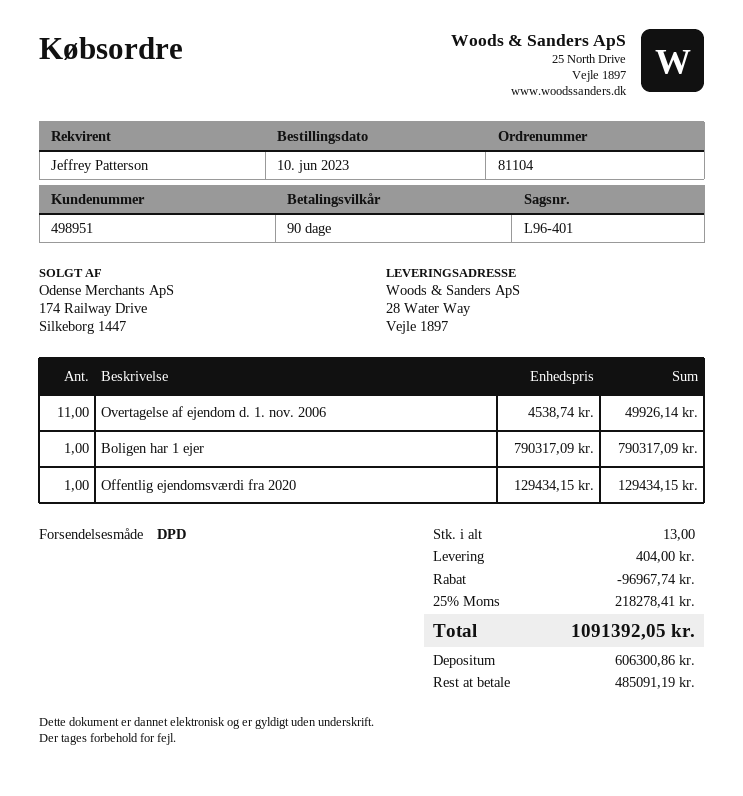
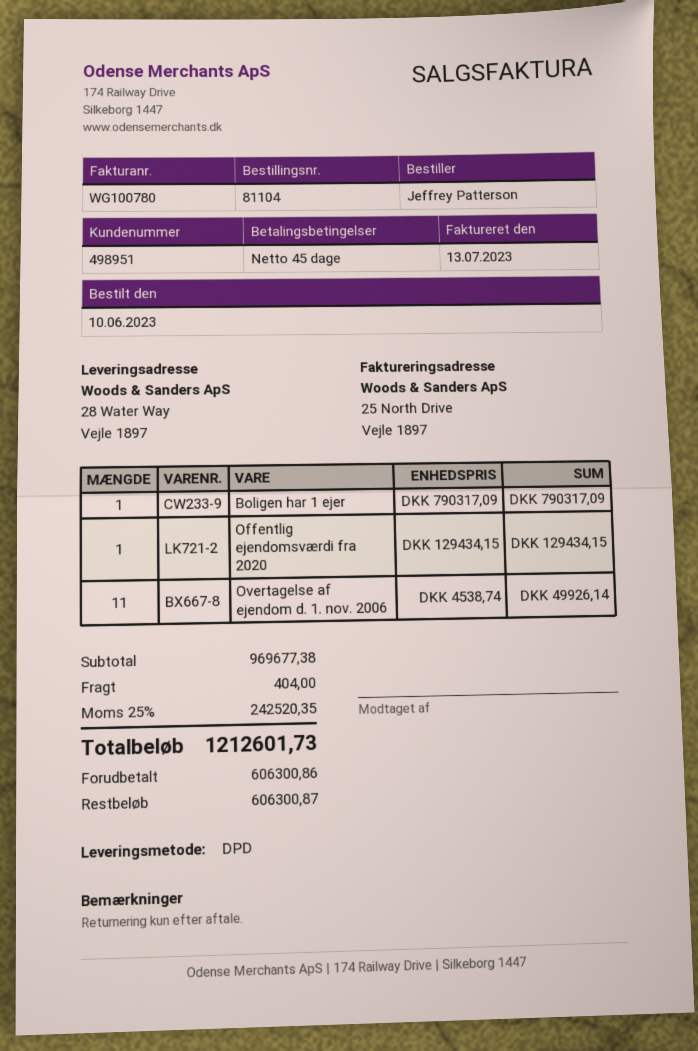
payment terms: 90 days -> 45 days
discount: 96967.74 -> none
tax: 25% = 218278.41 -> 25% = 242520.35
total: 1091392.05 -> 1212601.73
balance: 485091.19 -> 606300.87

